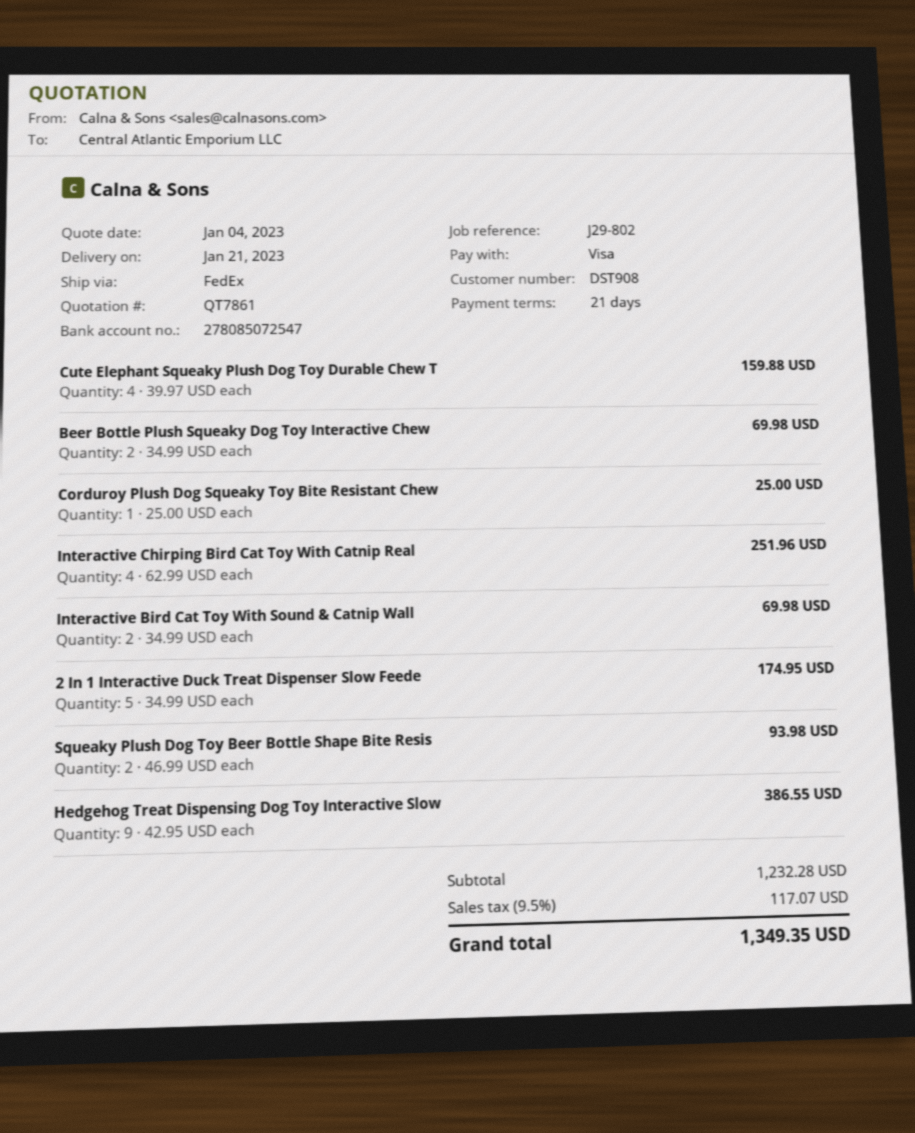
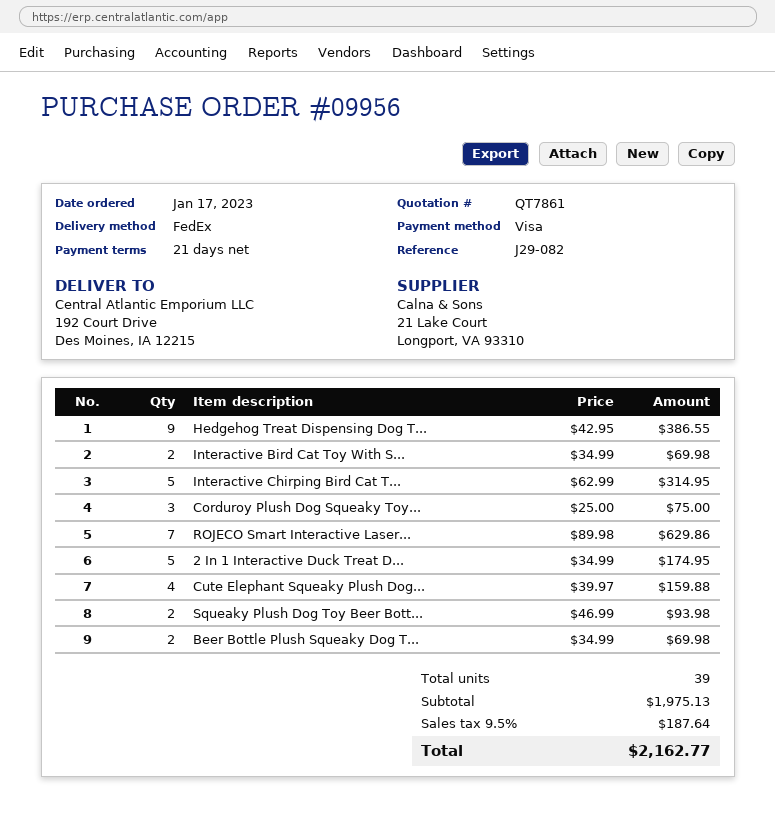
reference: J29-802 -> J29-082
Corduroy Plush Dog Squeaky Toy Bite Resistant Chew: 1 x 25.00 = 25.00 -> 3 x 25.00 = 75.00
Interactive Chirping Bird Cat Toy With Catnip Real: 4 x 62.99 = 251.96 -> 5 x 62.99 = 314.95
ROJECO Smart Interactive Laser...: none -> 7 x 89.98 = 629.86
subtotal: 1232.28 -> 1975.13
tax: 9.5% = 117.07 -> 9.5% = 187.64
total: 1349.35 -> 2162.77

